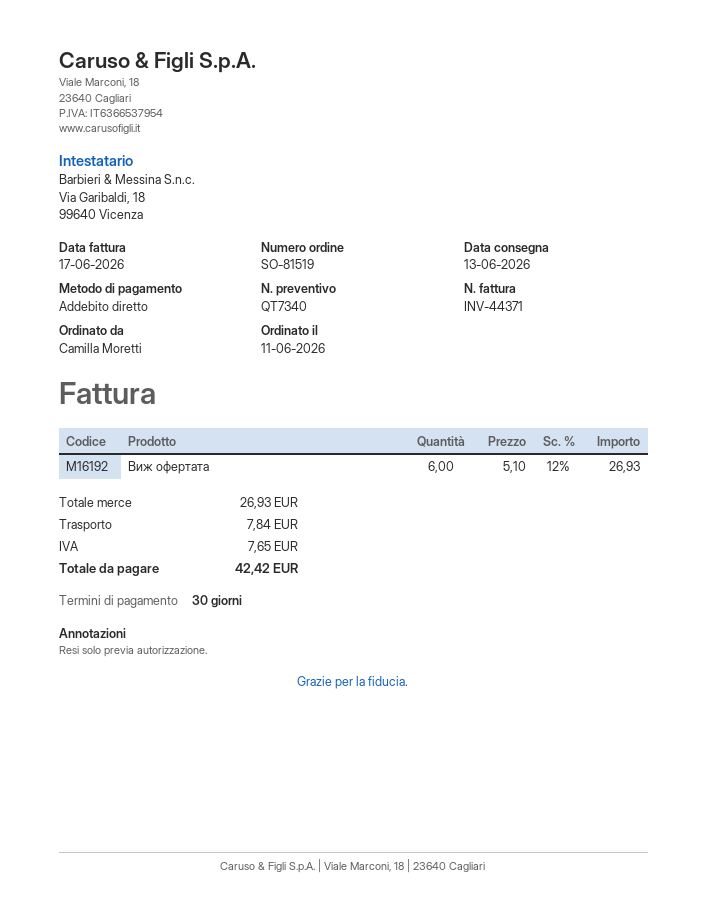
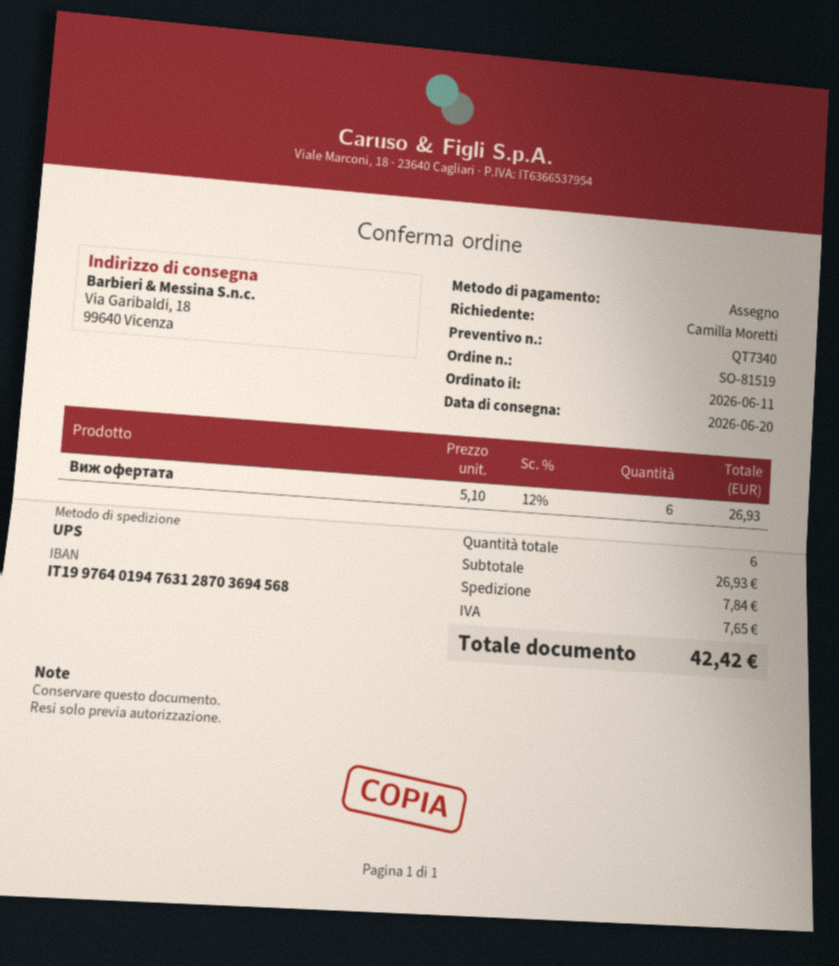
delivery date: 2026-06-13 -> 2026-06-20
payment method: direct debit -> cheque

